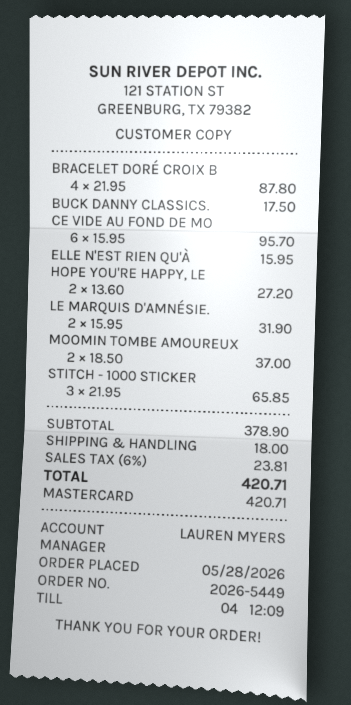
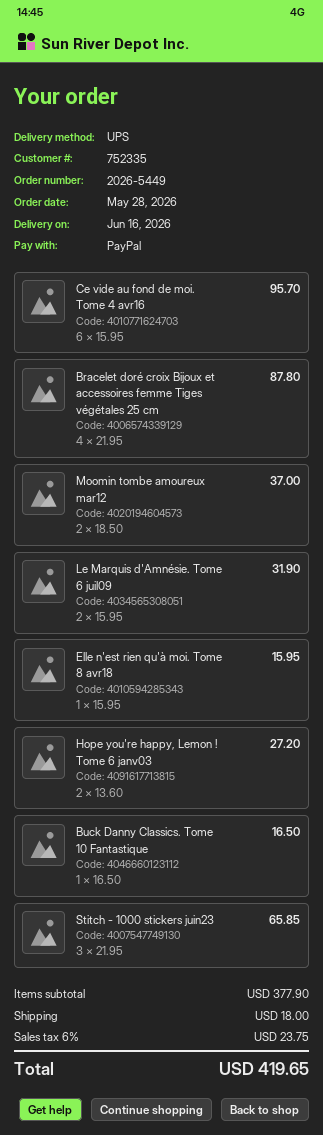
payment method: Mastercard -> PayPal
BUCK DANNY CLASSICS.: 1 x 17.50 = 17.50 -> 1 x 16.50 = 16.50
subtotal: 378.90 -> 377.90
tax: 6% = 23.81 -> 6% = 23.75
total: 420.71 -> 419.65

